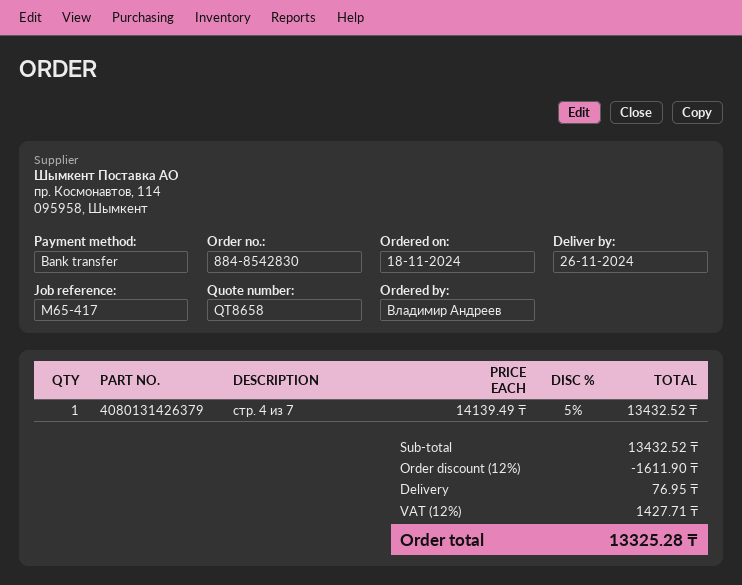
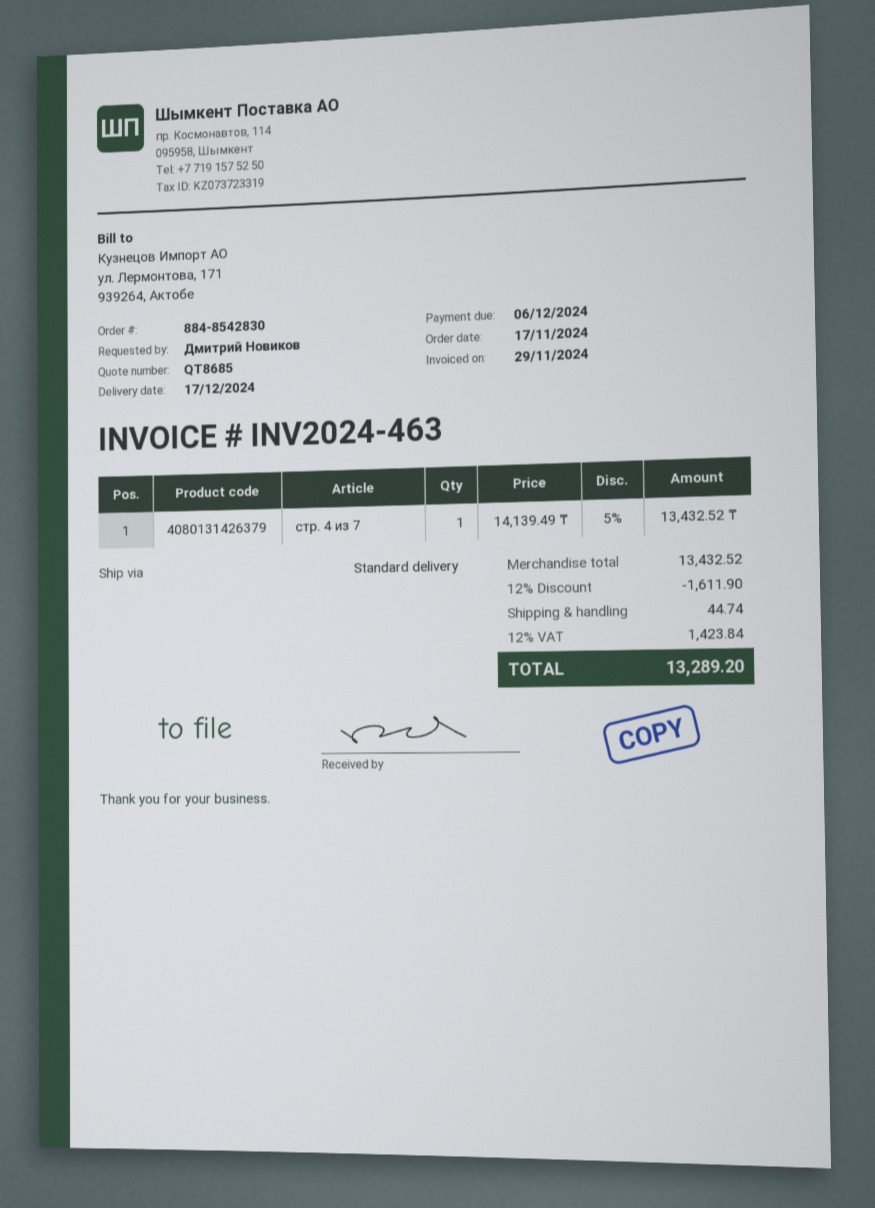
quote number: QT8658 -> QT8685
order date: 2024-11-18 -> 2024-11-17
delivery date: 2024-11-26 -> 2024-12-17
ordered by: Владимир Андреев -> Дмитрий Новиков
shipping: 76.95 -> 44.74
tax: 12% = 1427.71 -> 12% = 1423.84
total: 13325.28 -> 13289.20

